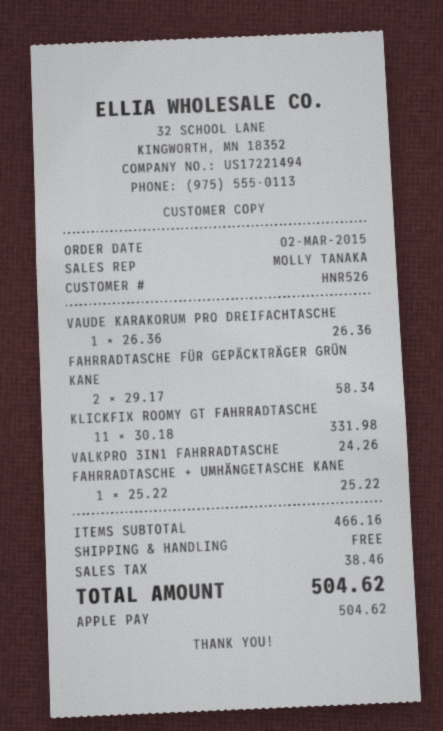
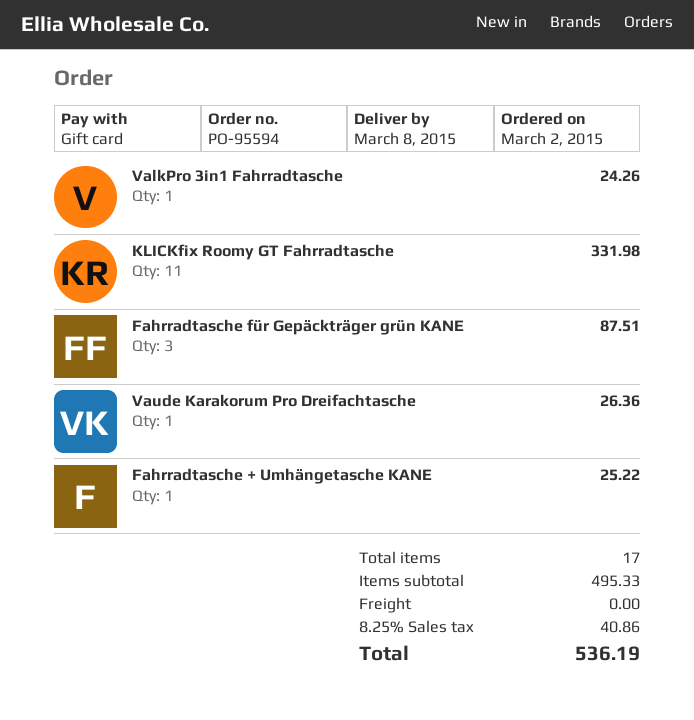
payment method: Apple Pay -> gift card
FAHRRADTASCHE FÜR GEPÄCKTRÄGER GRÜN KANE: 2 for 58.34 -> 3 for 87.51
subtotal: 466.16 -> 495.33
tax: 38.46 -> 40.86
total: 504.62 -> 536.19

